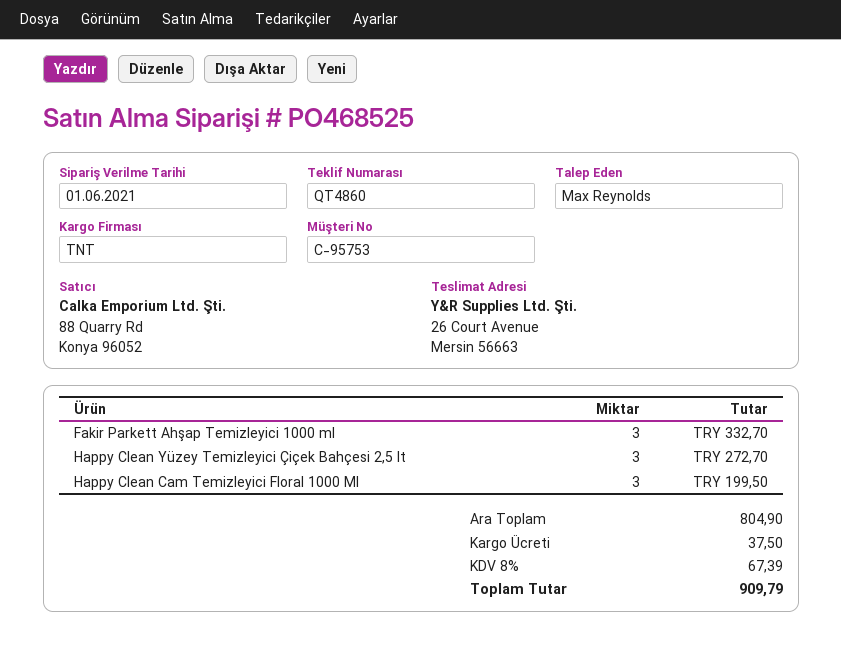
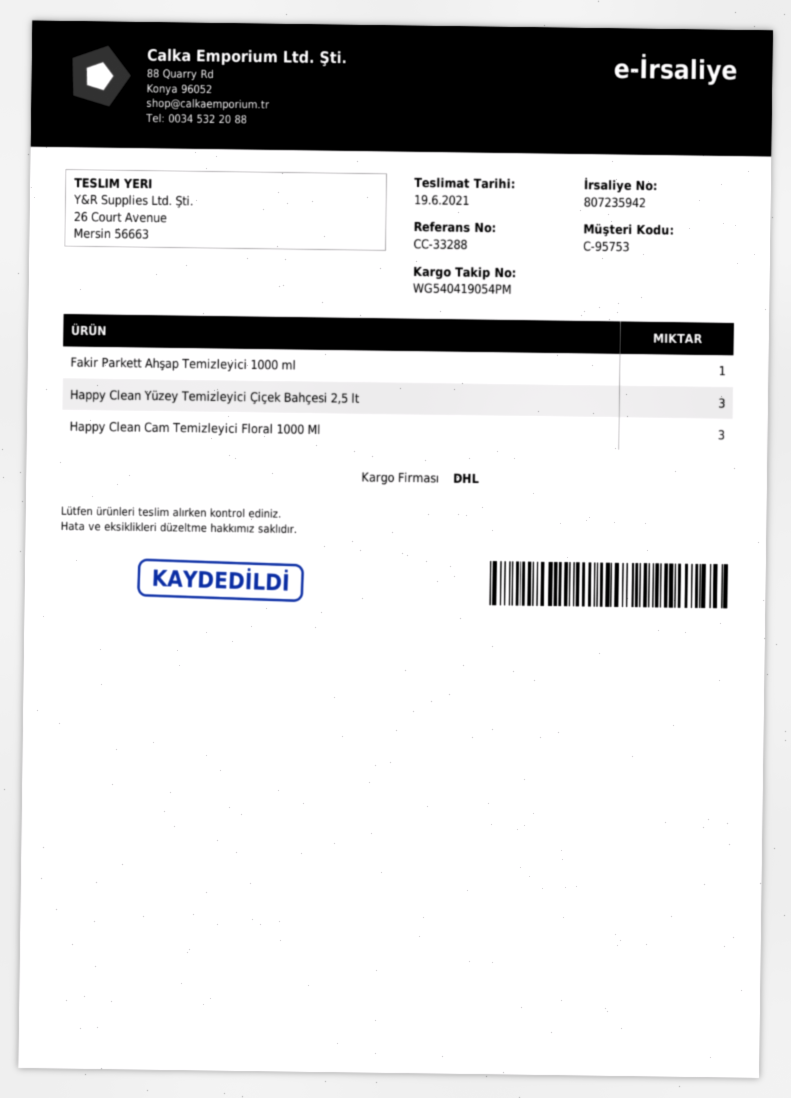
shipping method: TNT -> DHL
Fakir Parkett Ahşap Temizleyici 1000 ml: 3 -> 1

